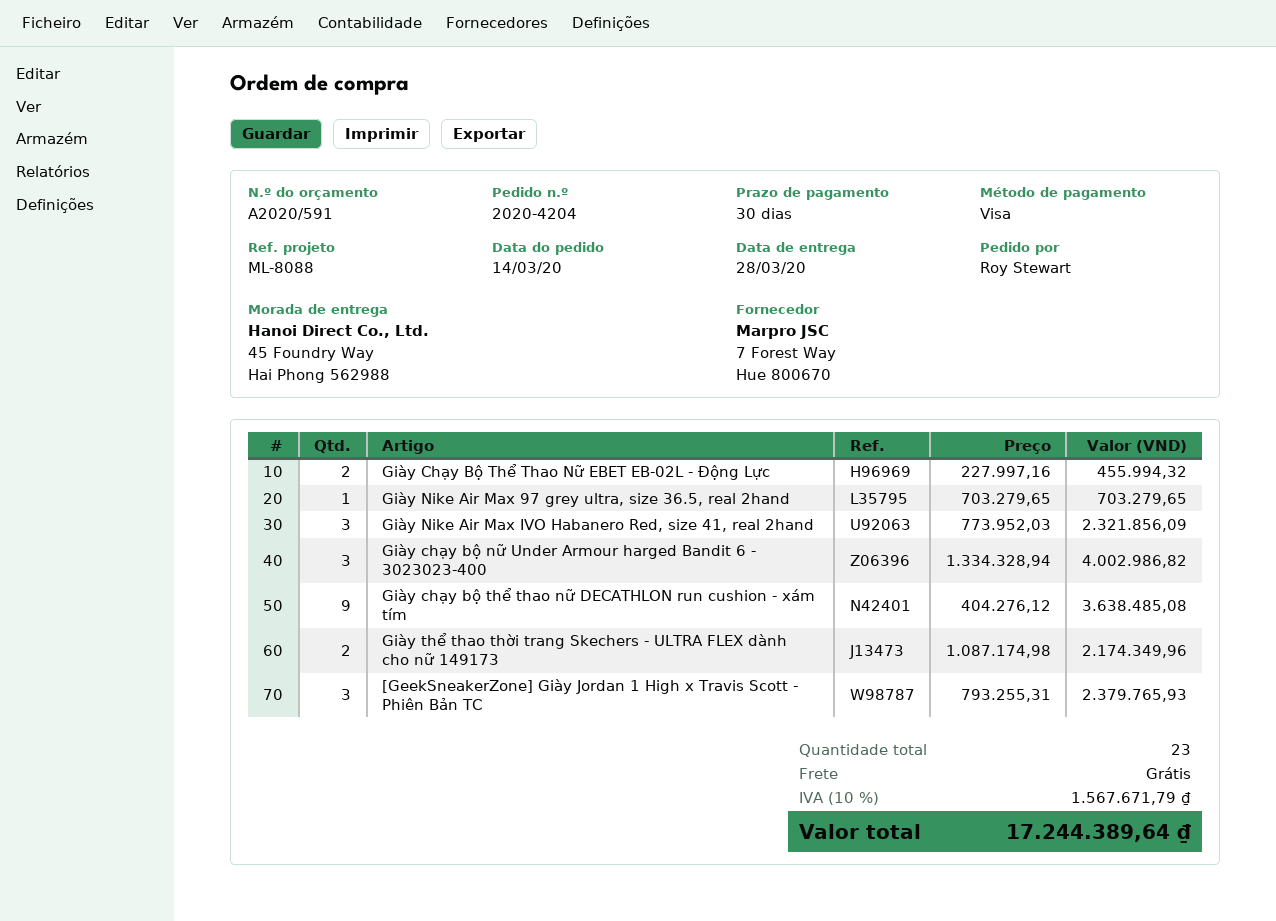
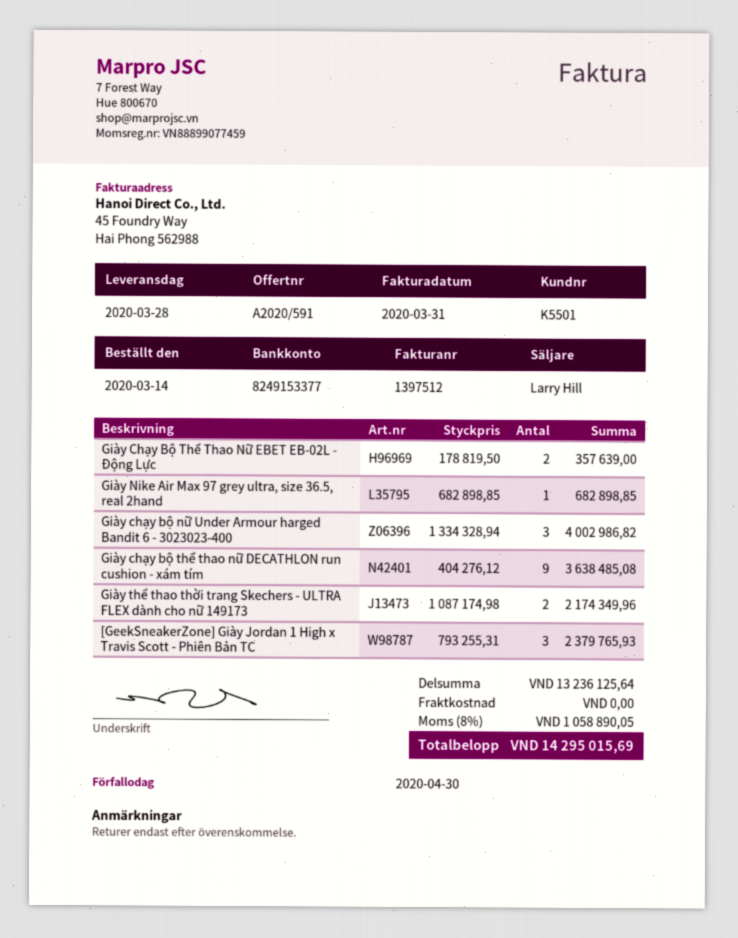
Giày Chạy Bộ Thể Thao Nữ EBET EB-02L - Động Lực: 2 x 227997.16 = 455994.32 -> 2 x 178819.50 = 357639.00
Giày Nike Air Max 97 grey ultra, size 36.5, real 2hand: 1 x 703279.65 = 703279.65 -> 1 x 682898.85 = 682898.85
Giày Nike Air Max IVO Habanero Red, size 41, real 2hand: 3 x 773952.03 = 2321856.09 -> none
tax: 10% = 1567671.79 -> 8% = 1058890.05
total: 17244389.64 -> 14295015.69

